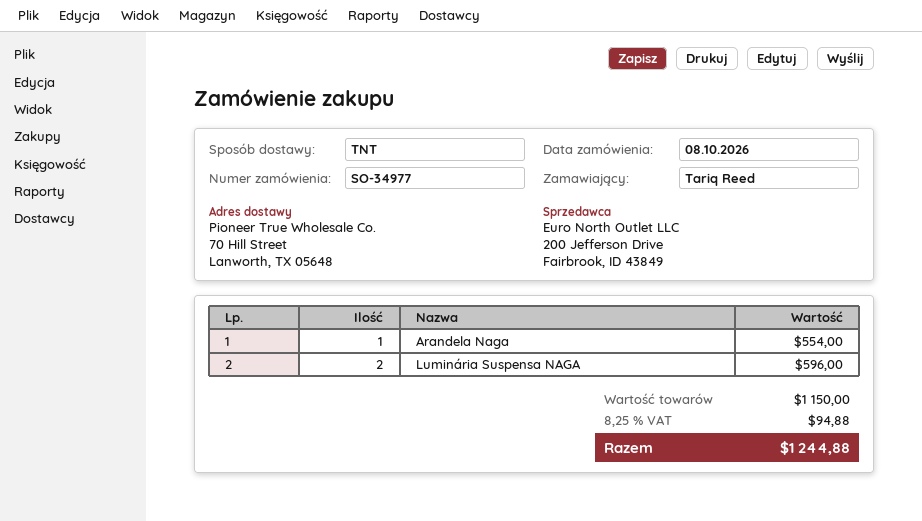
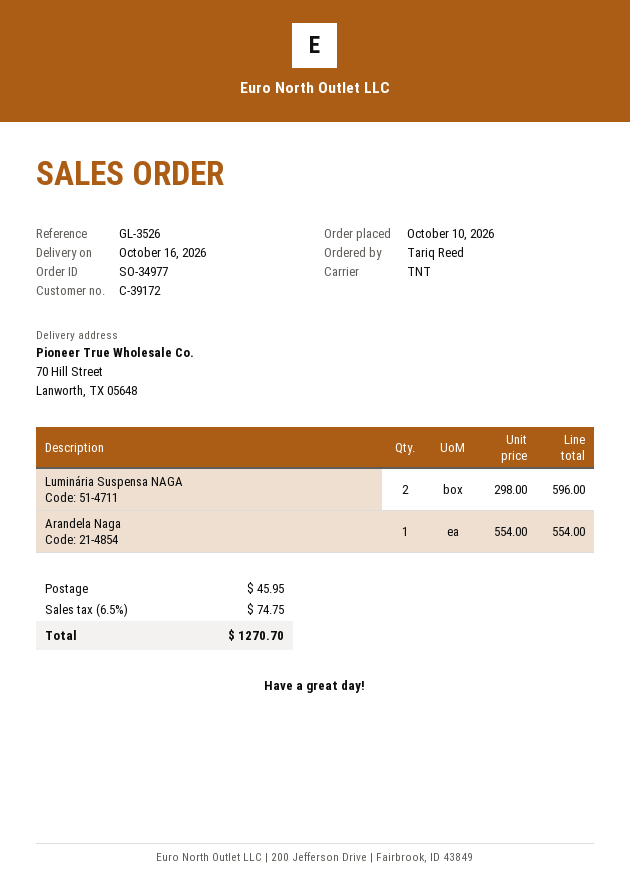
order date: 2026-10-08 -> 2026-10-10
shipping: none -> 45.95
tax: 8.25% = 94.88 -> 6.5% = 74.75
total: 1244.88 -> 1270.70

